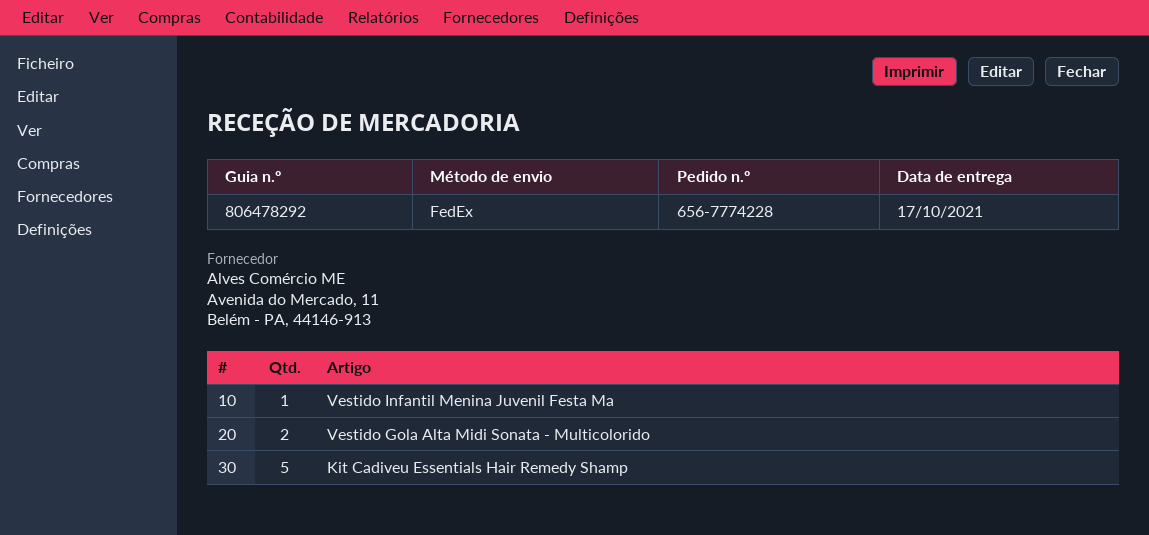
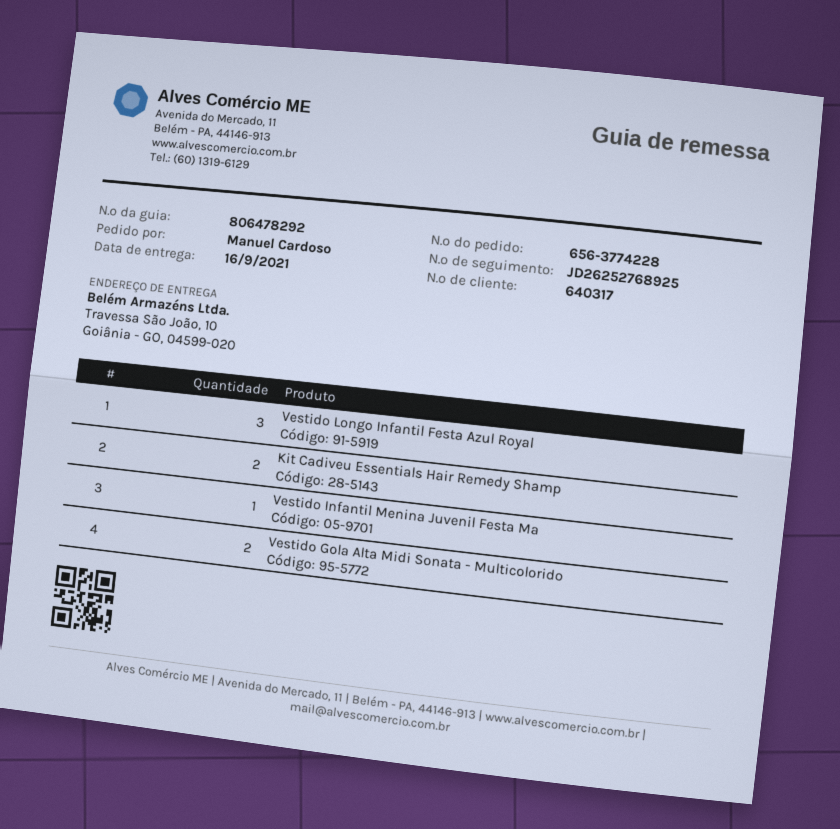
order number: 656-7774228 -> 656-3774228
delivery date: 2021-10-17 -> 2021-09-16
Kit Cadiveu Essentials Hair Remedy Shamp: 5 -> 2
Vestido Longo Infantil Festa Azul Royal: none -> 3

